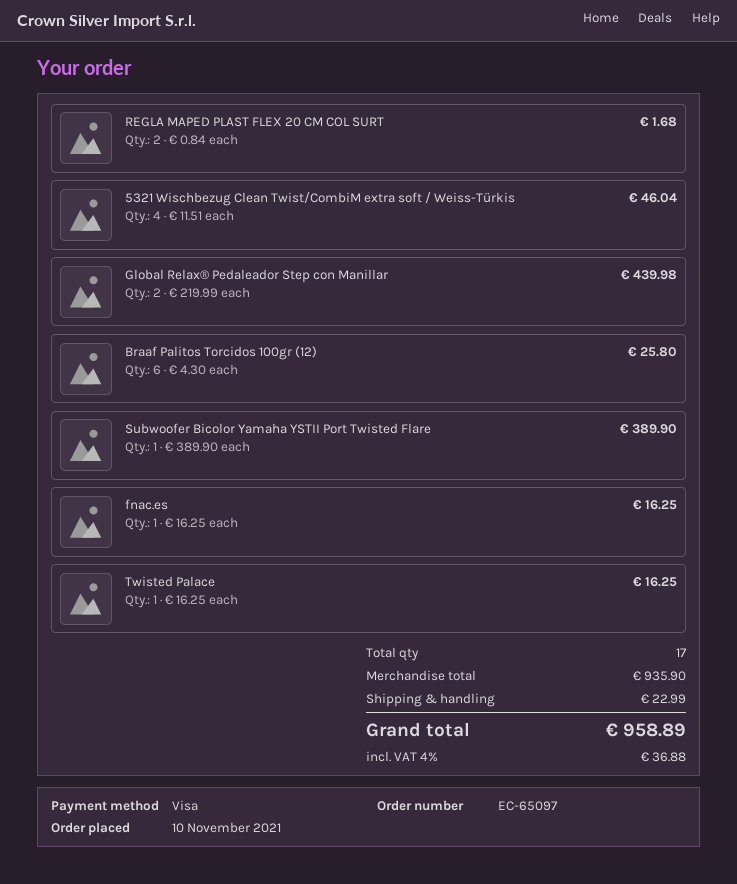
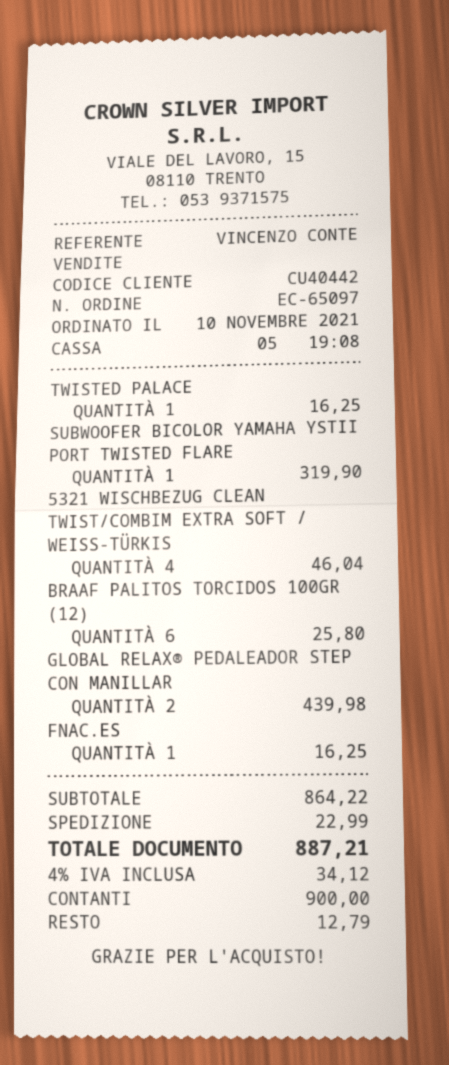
payment method: Visa -> cash
REGLA MAPED PLAST FLEX 20 CM COL SURT: 2 for 1.68 -> none
Subwoofer Bicolor Yamaha YSTII Port Twisted Flare: 1 for 389.90 -> 1 for 319.90
subtotal: 935.90 -> 864.22
tax: 4% = 36.88 -> 4% = 34.12
total: 958.89 -> 887.21

